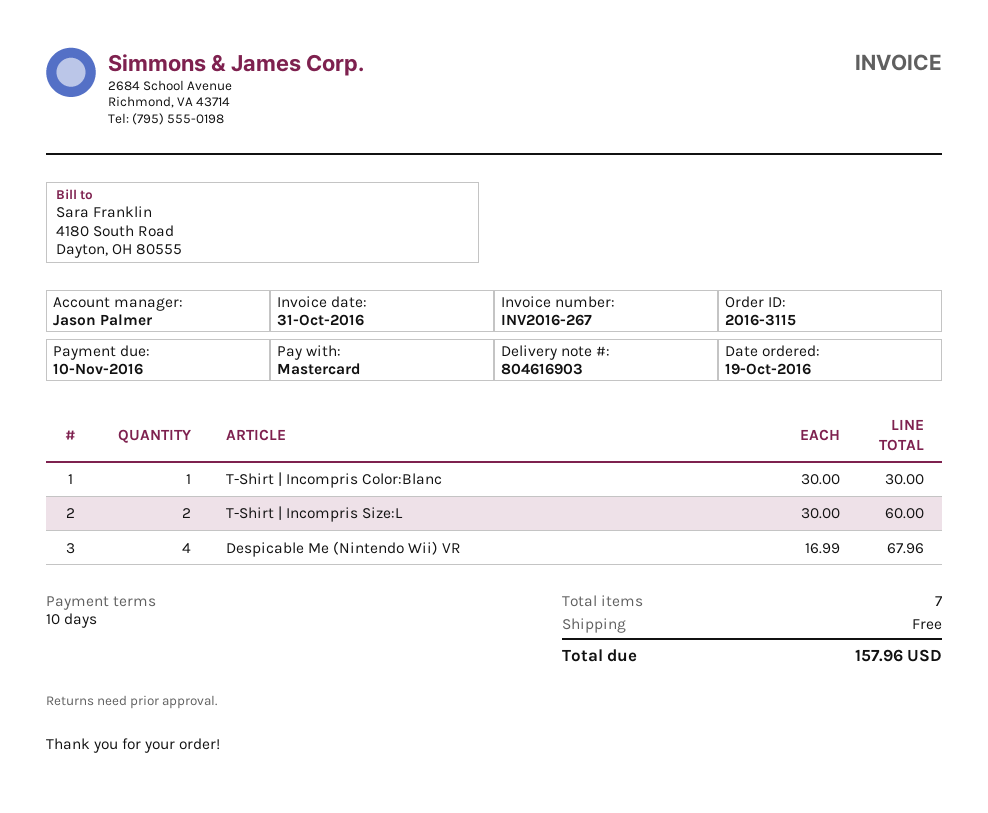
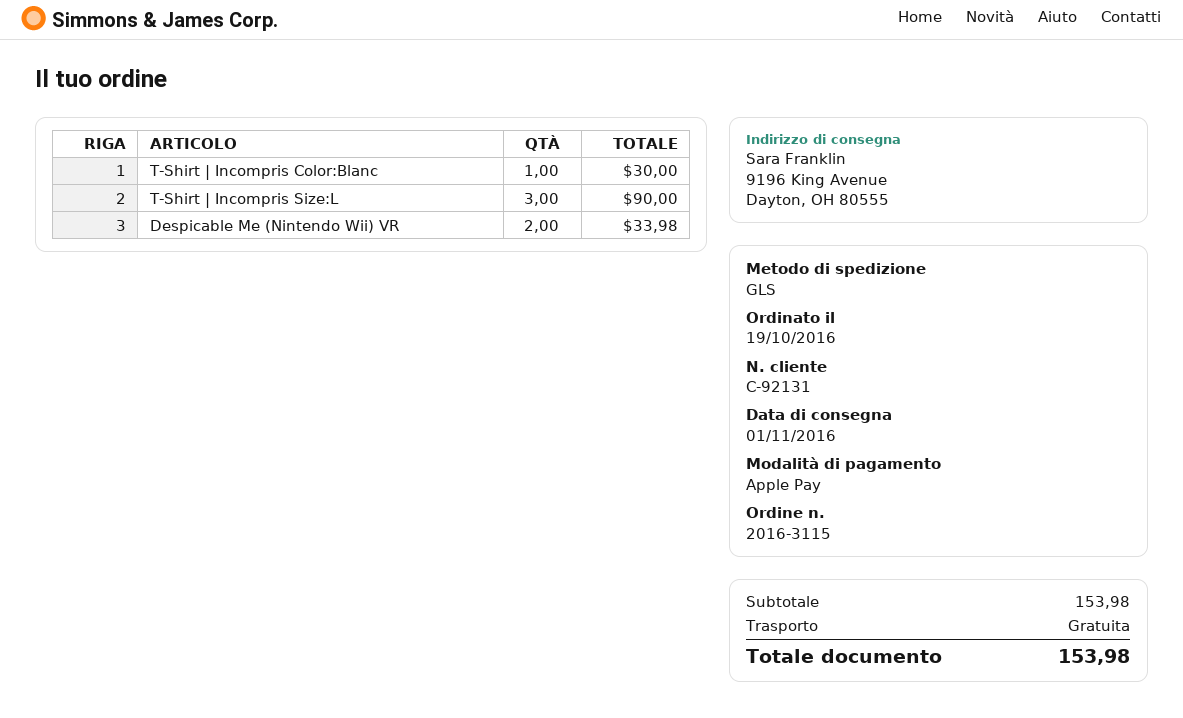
payment method: Mastercard -> Apple Pay
T-Shirt | Incompris Size:L: 2 for 60.00 -> 3 for 90.00
Despicable Me (Nintendo Wii) VR: 4 for 67.96 -> 2 for 33.98
total: 157.96 -> 153.98

